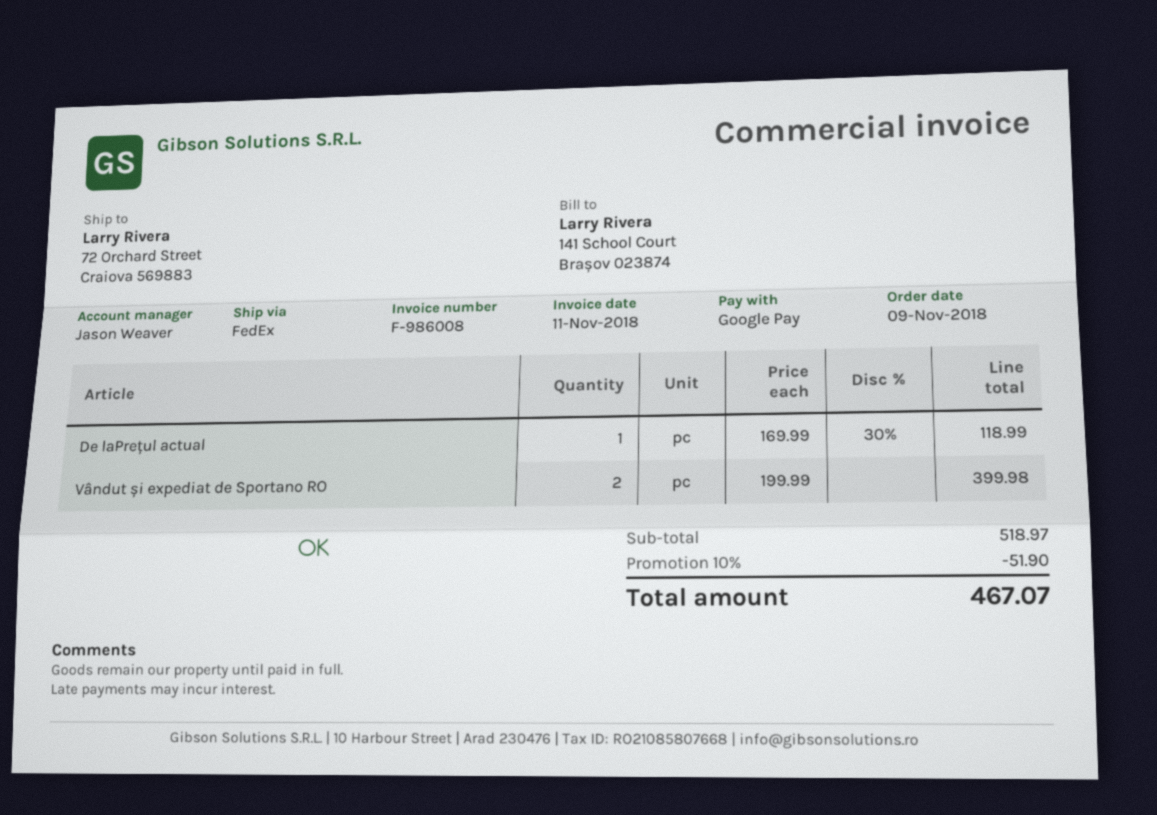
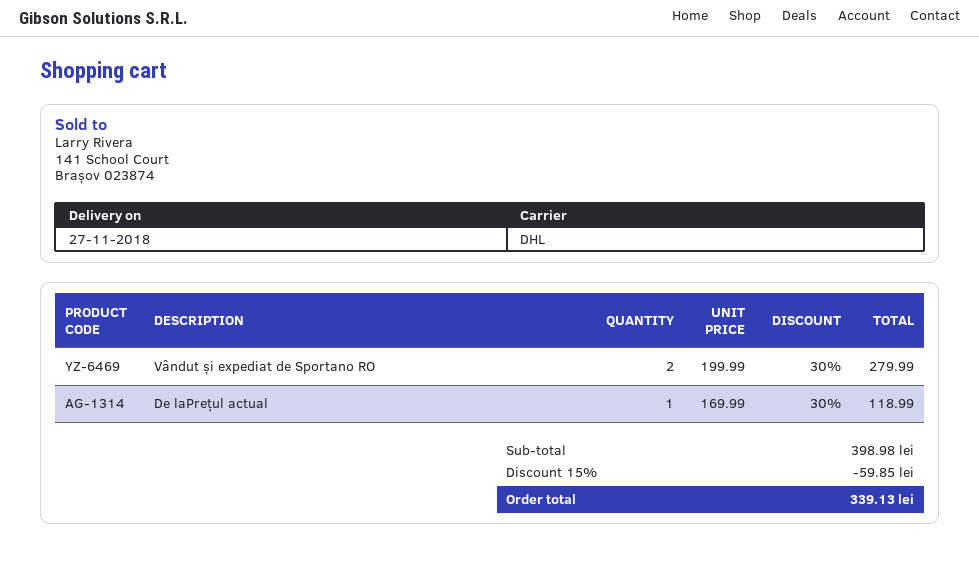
shipping method: FedEx -> DHL
Vândut și expediat de Sportano RO: 2 x 199.99 = 399.98 -> 2 x 199.99 - 30% = 279.99
subtotal: 518.97 -> 398.98
discount: 10% = 51.90 -> 15% = 59.85
total: 467.07 -> 339.13

